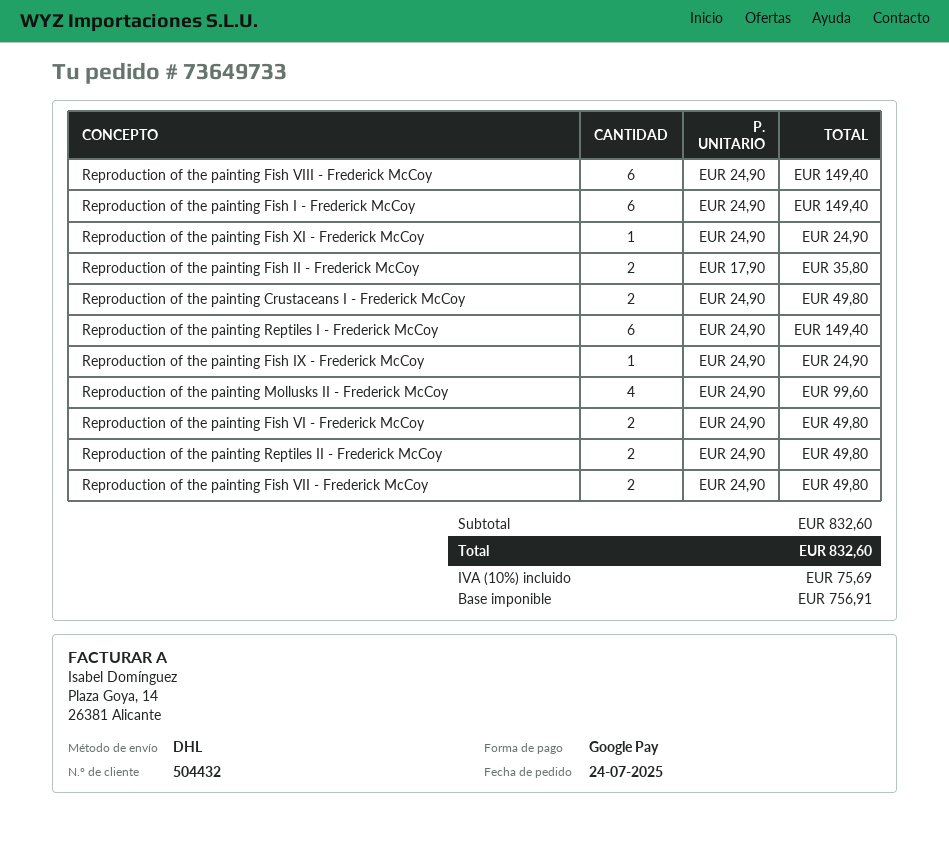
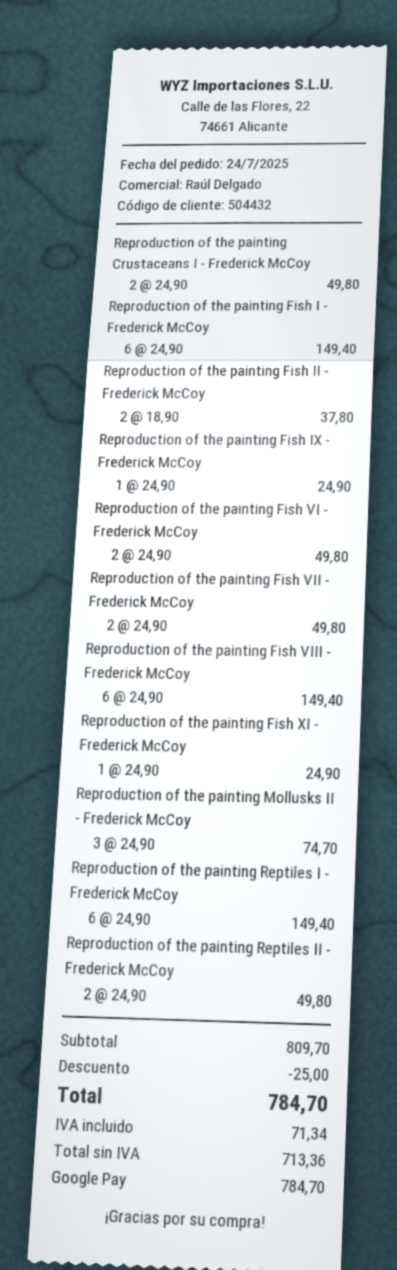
Reproduction of the painting Fish II - Frederick McCoy: 2 x 17.90 = 35.80 -> 2 x 18.90 = 37.80
Reproduction of the painting Mollusks II - Frederick McCoy: 4 x 24.90 = 99.60 -> 3 x 24.90 = 74.70
subtotal: 832.60 -> 809.70
discount: none -> 25.00
net: 756.91 -> 713.36
tax: 75.69 -> 71.34
total: 832.60 -> 784.70

